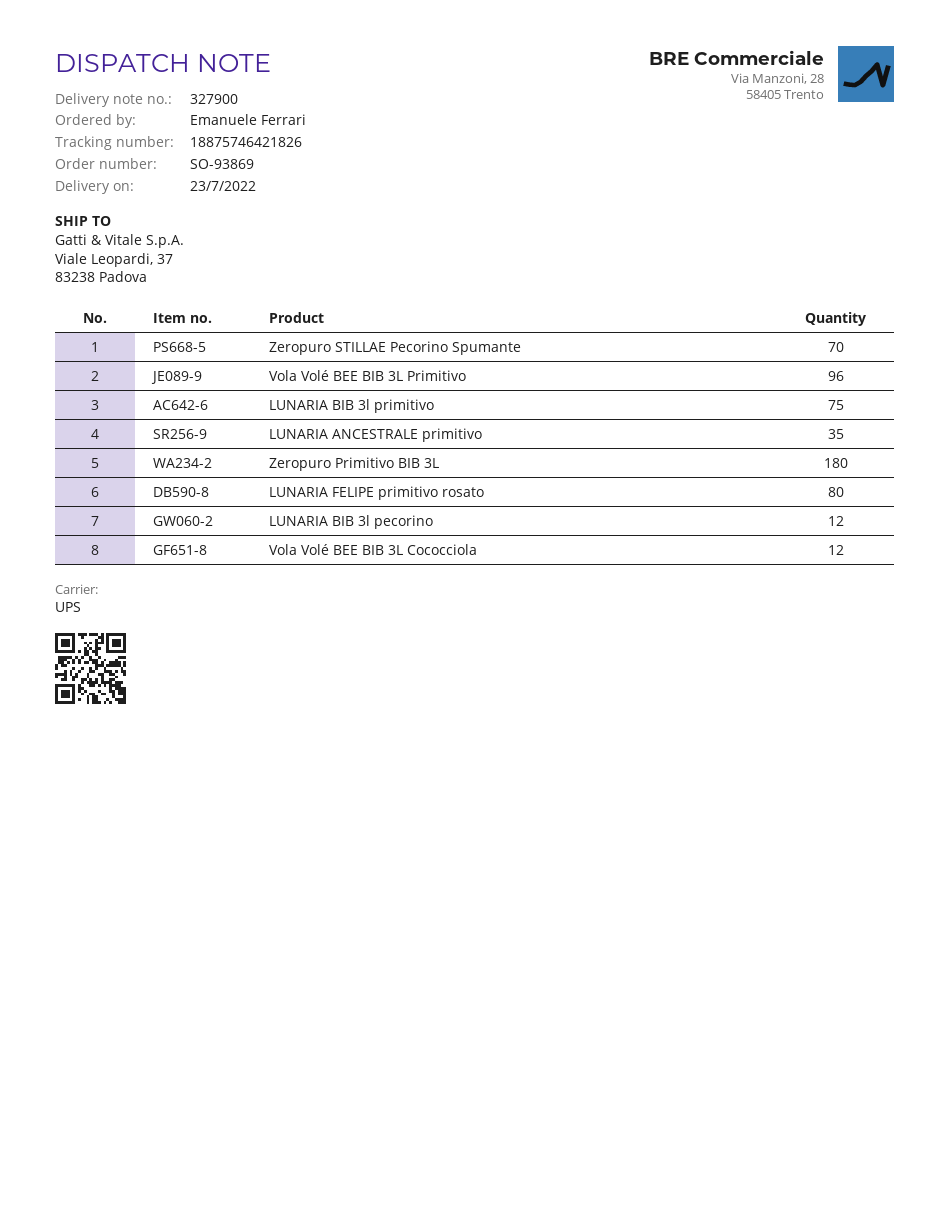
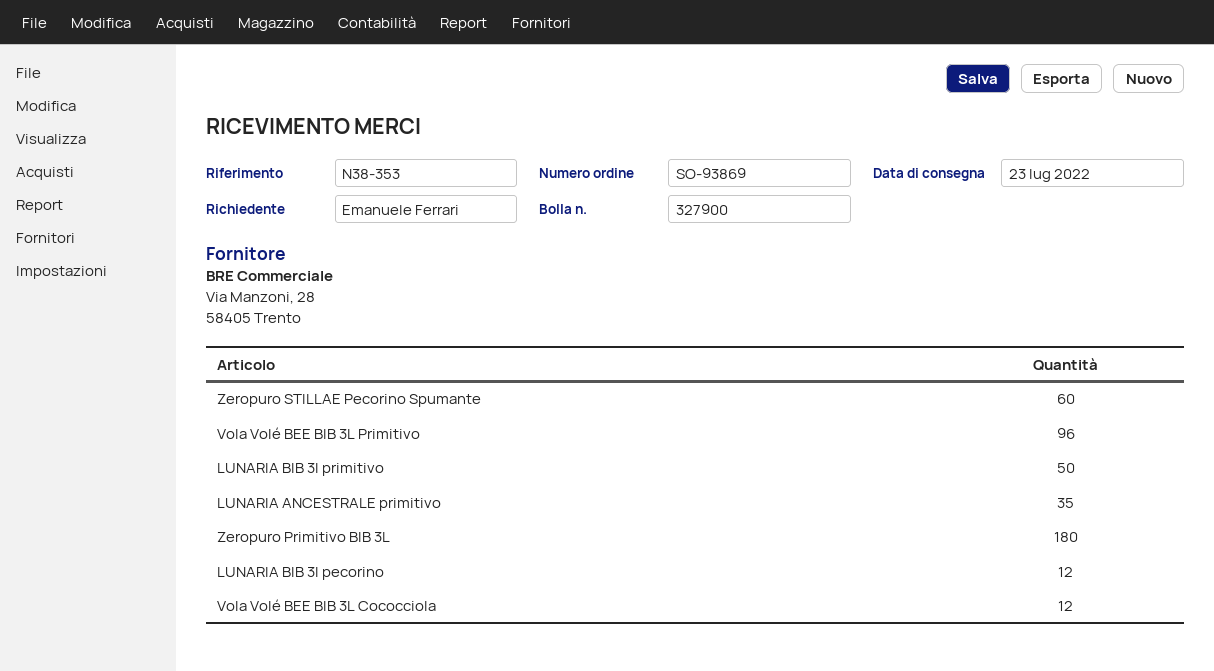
Zeropuro STILLAE Pecorino Spumante: 70 -> 60
LUNARIA BIB 3l primitivo: 75 -> 50
LUNARIA FELIPE primitivo rosato: 80 -> none

